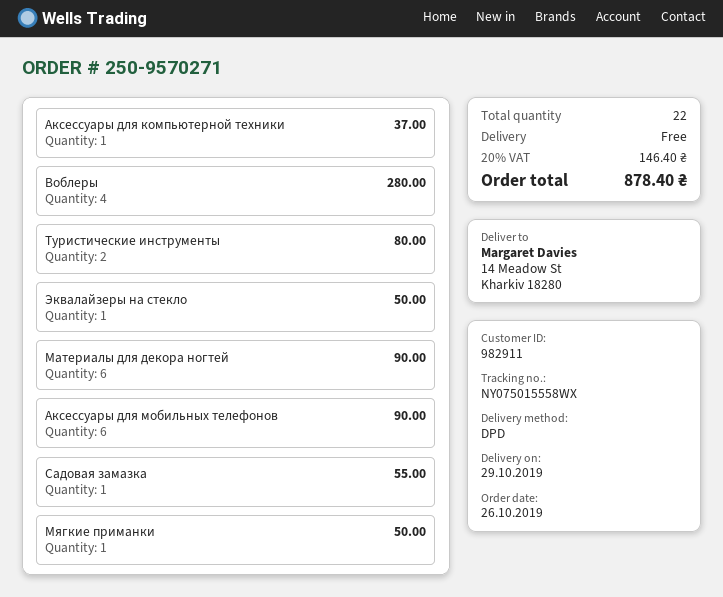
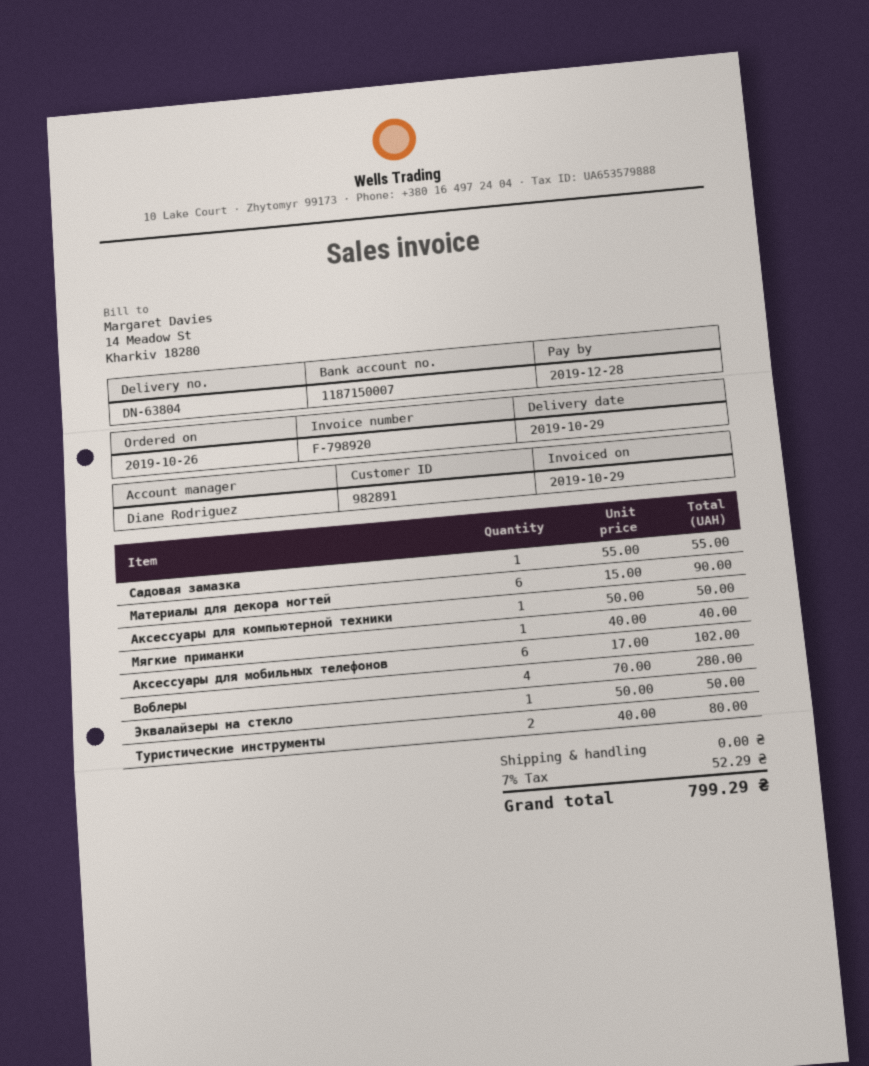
customer number: 982911 -> 982891
Аксессуары для компьютерной техники: 1 for 37.00 -> 1 for 50.00
Аксессуары для мобильных телефонов: 6 for 90.00 -> 6 for 102.00
Мягкие приманки: 1 for 50.00 -> 1 for 40.00
tax: 20% = 146.40 -> 7% = 52.29
total: 878.40 -> 799.29

